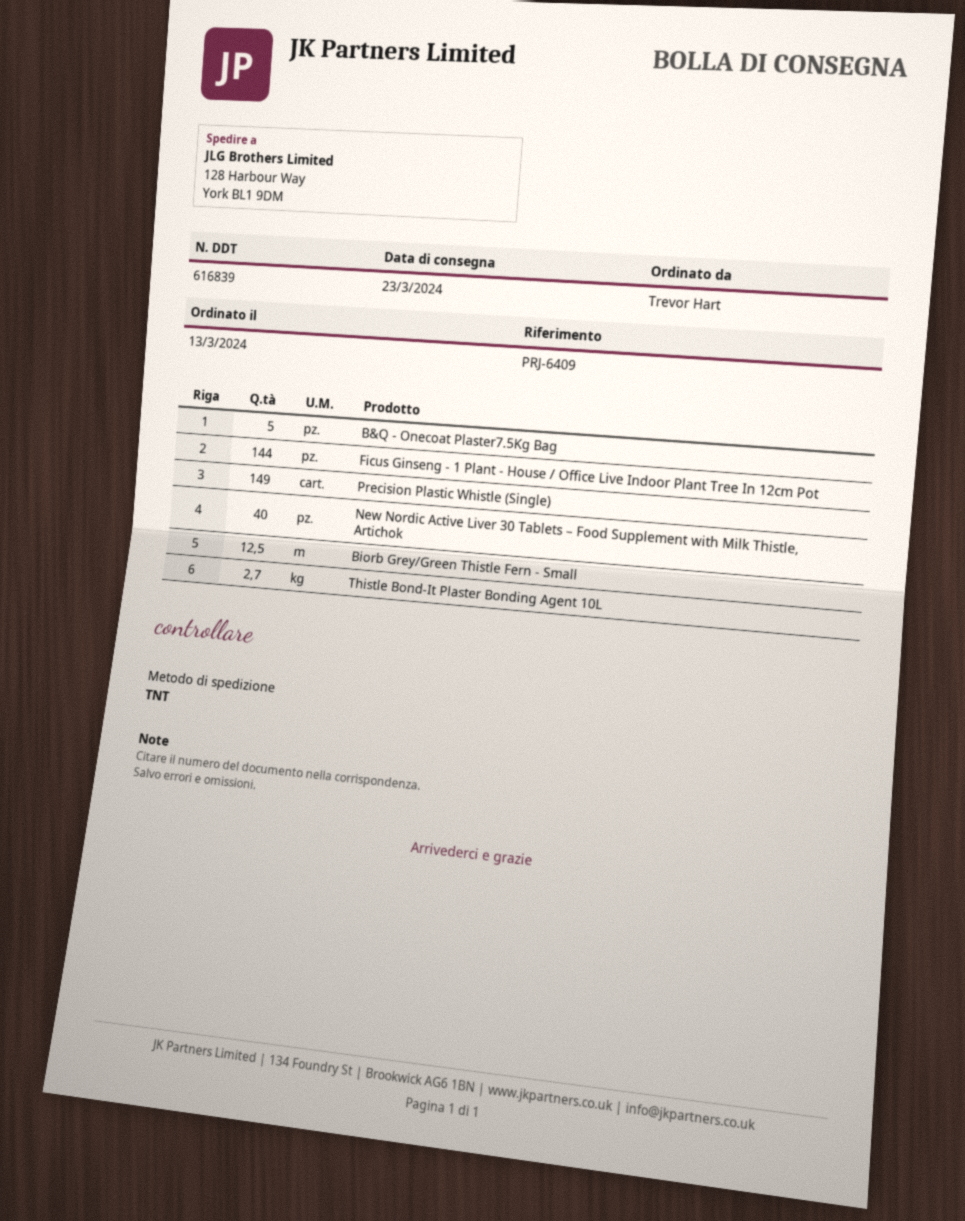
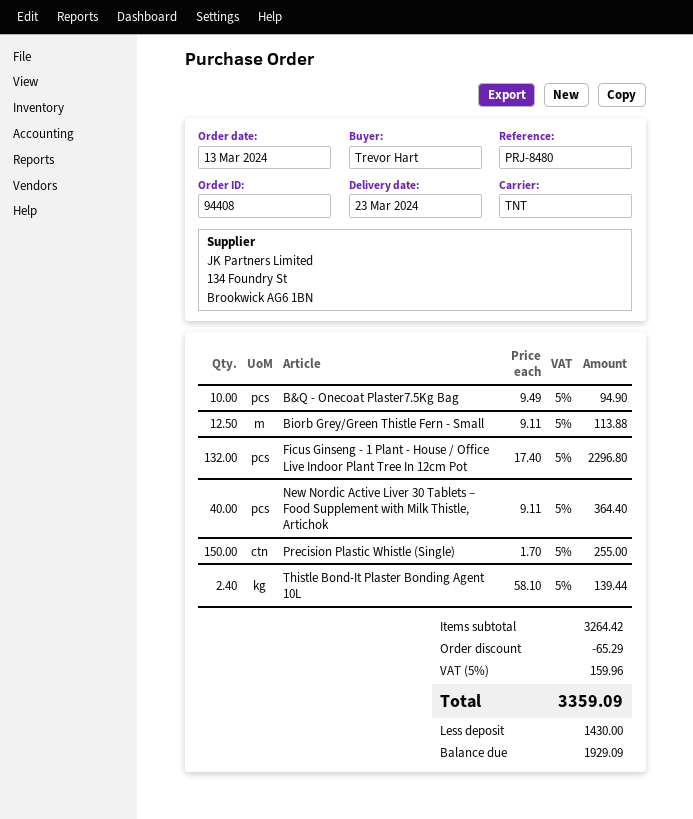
reference: PRJ-6409 -> PRJ-8480
B&Q - Onecoat Plaster7.5Kg Bag: 5 -> 10
Ficus Ginseng - 1 Plant - House / Office Live Indoor Plant Tree In 12cm Pot: 144 -> 132
Precision Plastic Whistle (Single): 149 -> 150
Thistle Bond-It Plaster Bonding Agent 10L: 2.7 -> 2.4

